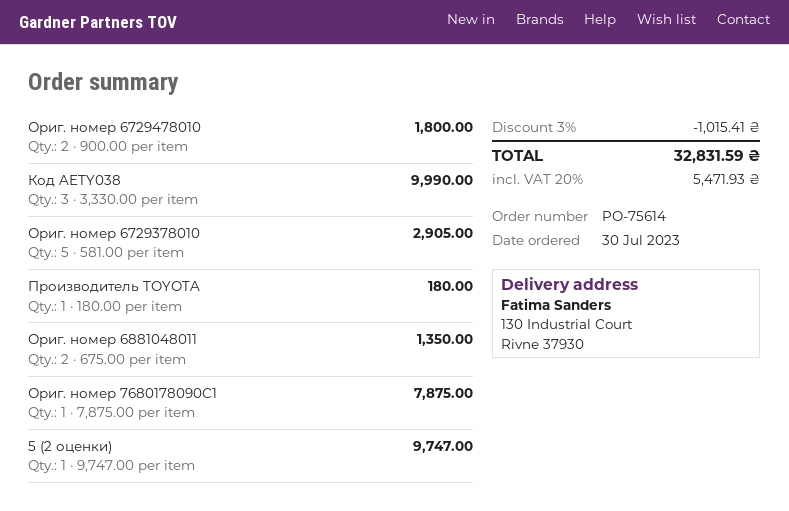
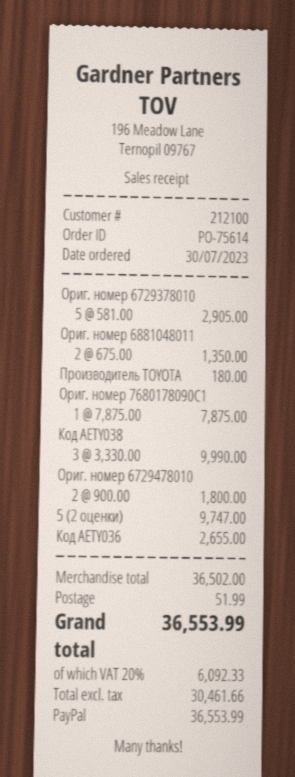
Код AETY036: none -> 1 x 2655.00 = 2655.00
discount: 3% = 1015.41 -> none
shipping: none -> 51.99
tax: 20% = 5471.93 -> 20% = 6092.33
total: 32831.59 -> 36553.99

